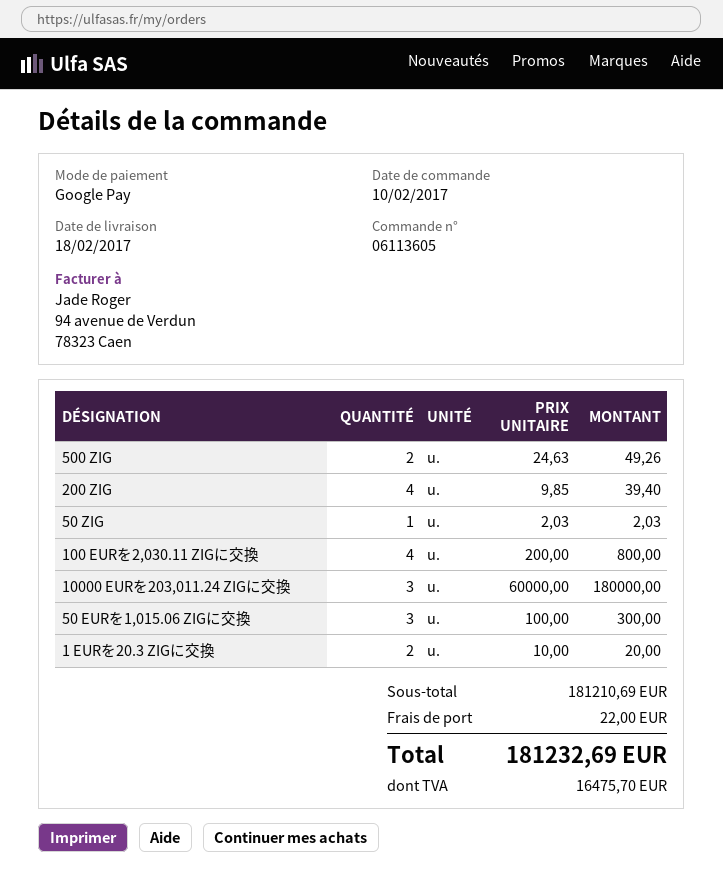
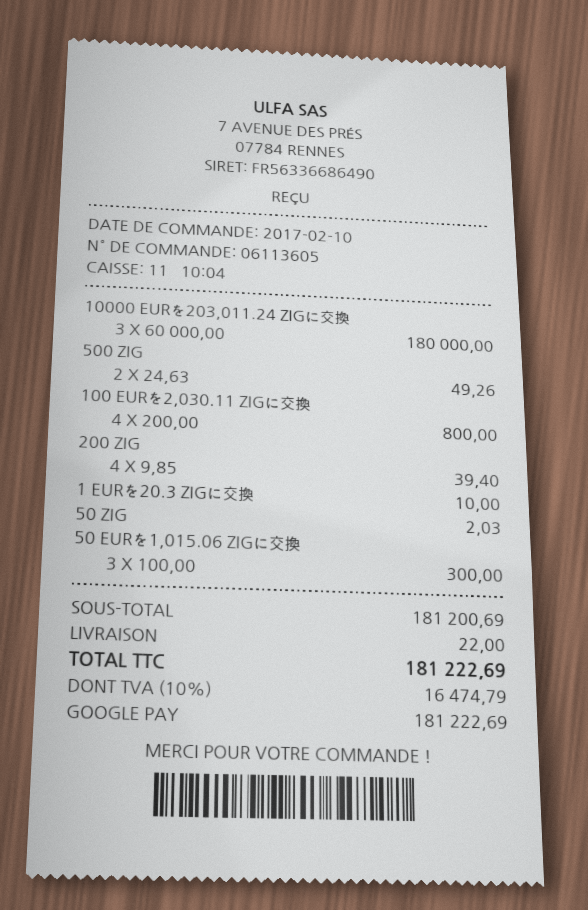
1 EURを20.3 ZIGに交換: 2 x 10.00 = 20.00 -> 1 x 10.00 = 10.00
subtotal: 181210.69 -> 181200.69
tax: 16475.70 -> 16474.79
total: 181232.69 -> 181222.69

